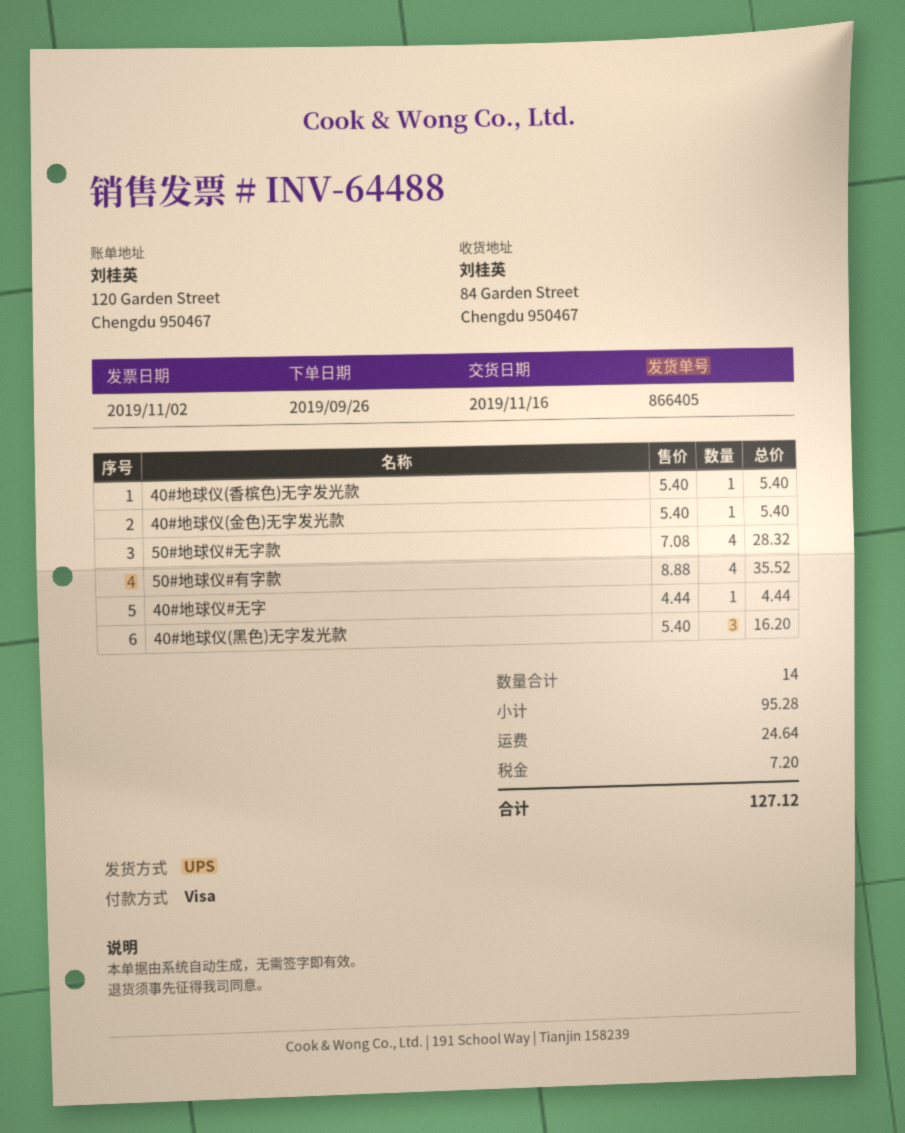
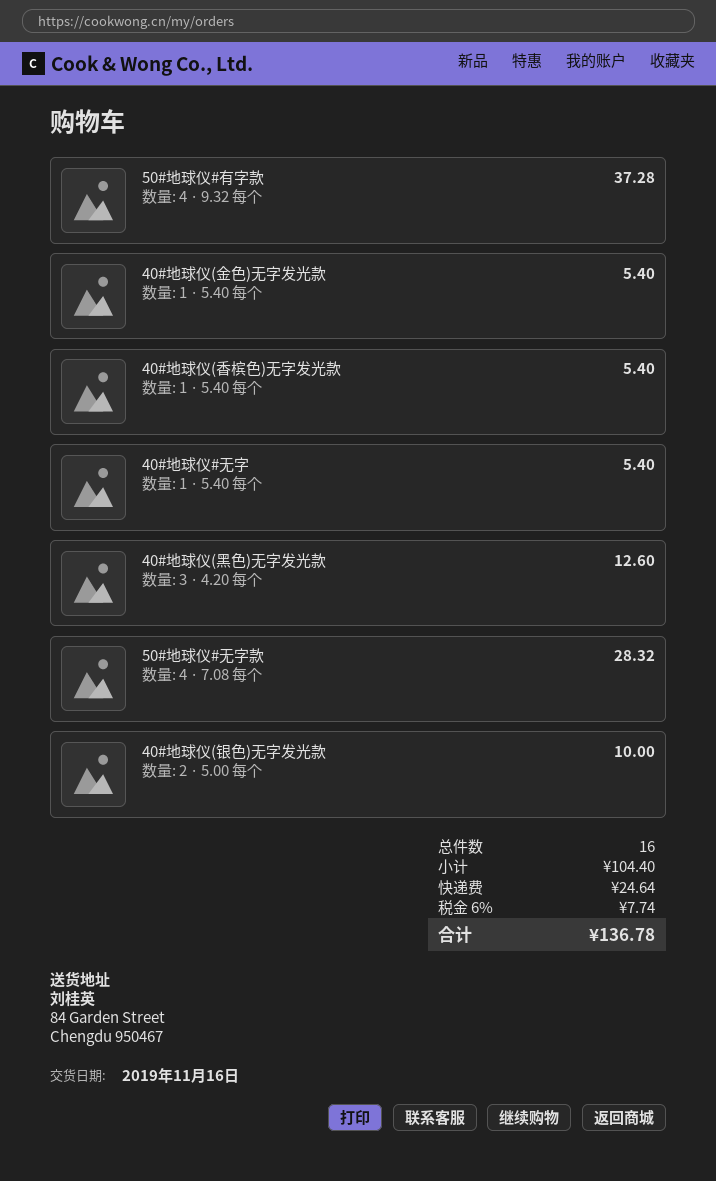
50#地球仪#有字款: 4 x 8.88 = 35.52 -> 4 x 9.32 = 37.28
40#地球仪#无字: 1 x 4.44 = 4.44 -> 1 x 5.40 = 5.40
40#地球仪(黑色)无字发光款: 3 x 5.40 = 16.20 -> 3 x 4.20 = 12.60
40#地球仪(银色)无字发光款: none -> 2 x 5.00 = 10.00
total quantity: 14 -> 16
subtotal: 95.28 -> 104.40
tax: 7.20 -> 7.74
total: 127.12 -> 136.78

